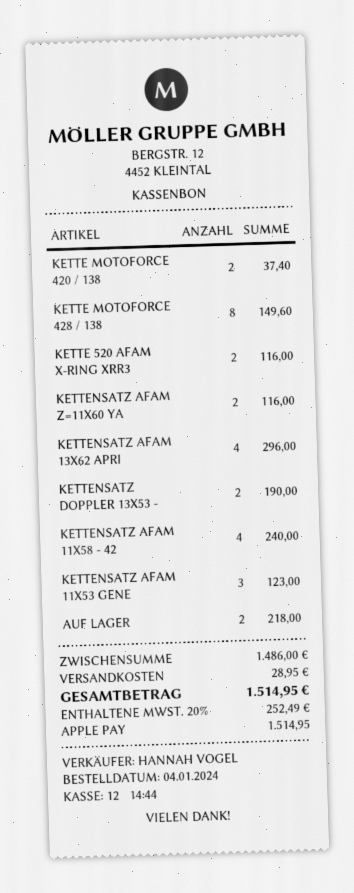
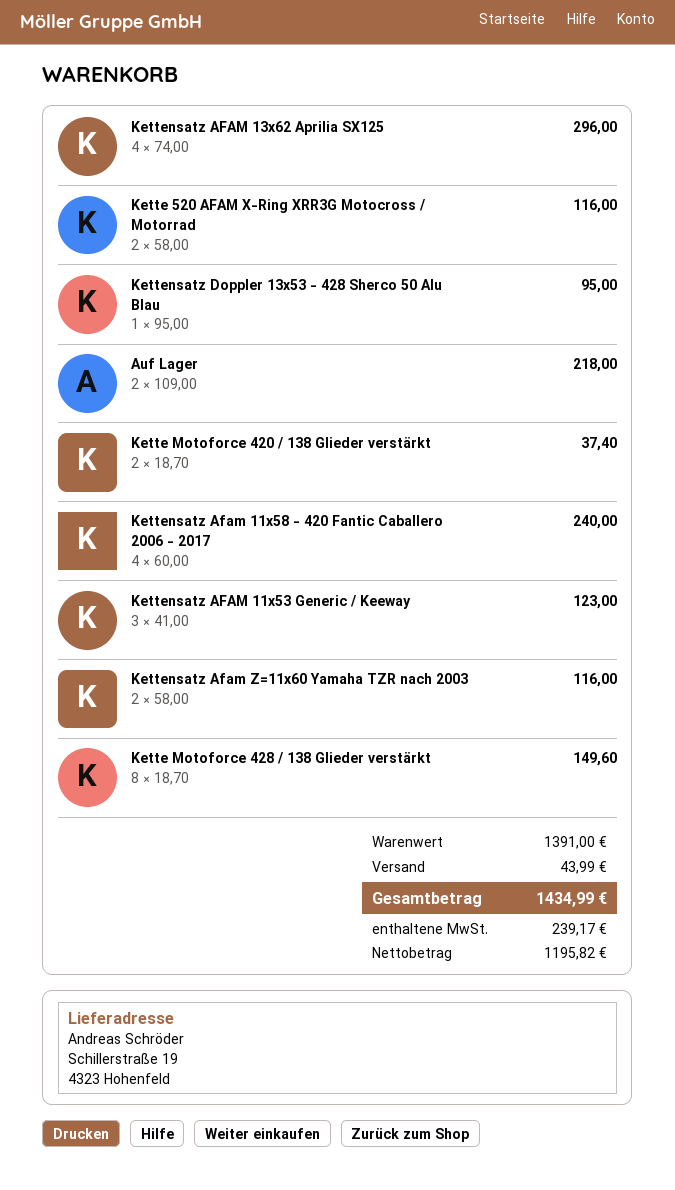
KETTENSATZ DOPPLER 13X53 -: 2 for 190.00 -> 1 for 95.00
subtotal: 1486.00 -> 1391.00
shipping: 28.95 -> 43.99
tax: 252.49 -> 239.17
total: 1514.95 -> 1434.99

